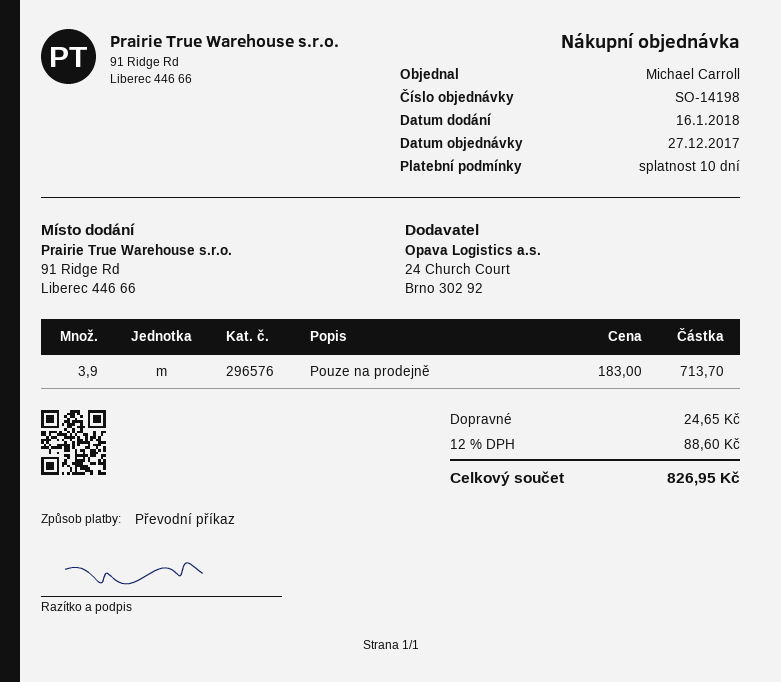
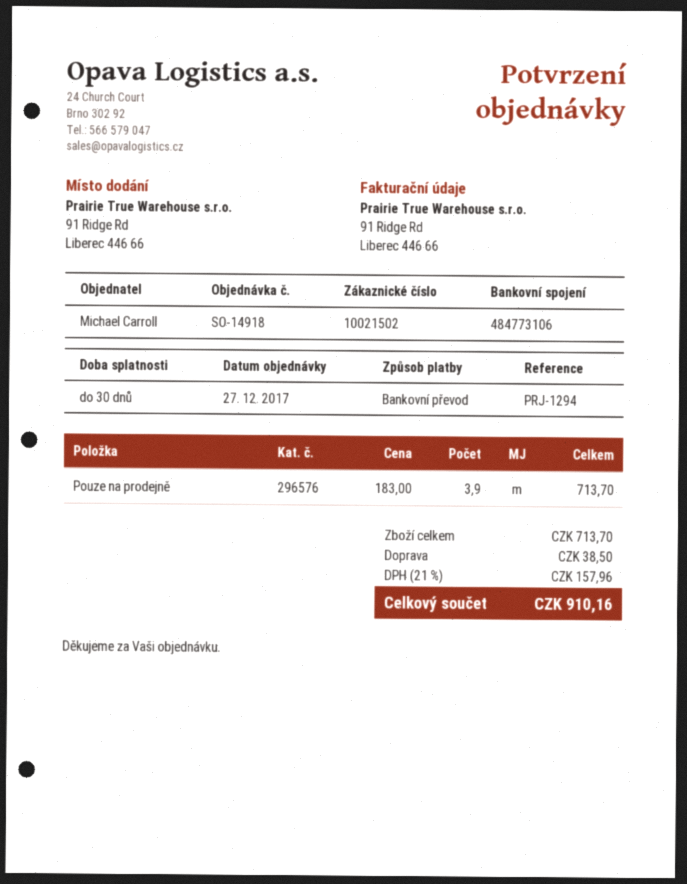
order number: SO-14198 -> SO-14918
payment terms: 10 days -> 30 days
shipping: 24.65 -> 38.50
tax: 12% = 88.60 -> 21% = 157.96
total: 826.95 -> 910.16

